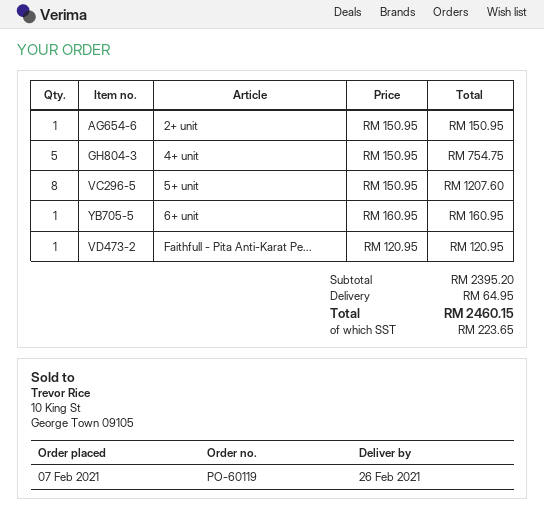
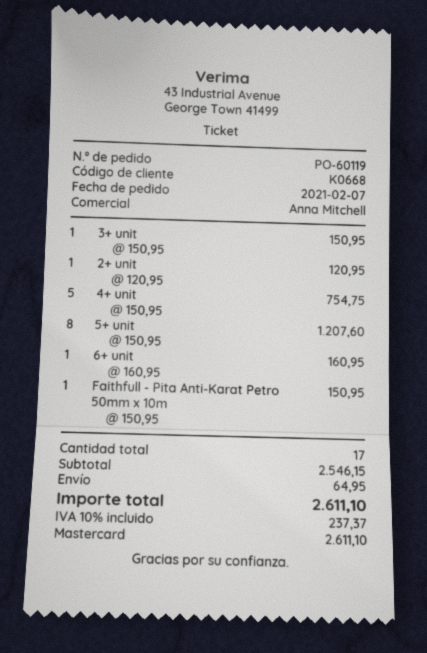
2+ unit: 1 x 150.95 = 150.95 -> 1 x 120.95 = 120.95
Faithfull - Pita Anti-Karat Pe...: 1 x 120.95 = 120.95 -> 1 x 150.95 = 150.95
3+ unit: none -> 1 x 150.95 = 150.95
subtotal: 2395.20 -> 2546.15
tax: 223.65 -> 237.37
total: 2460.15 -> 2611.10

